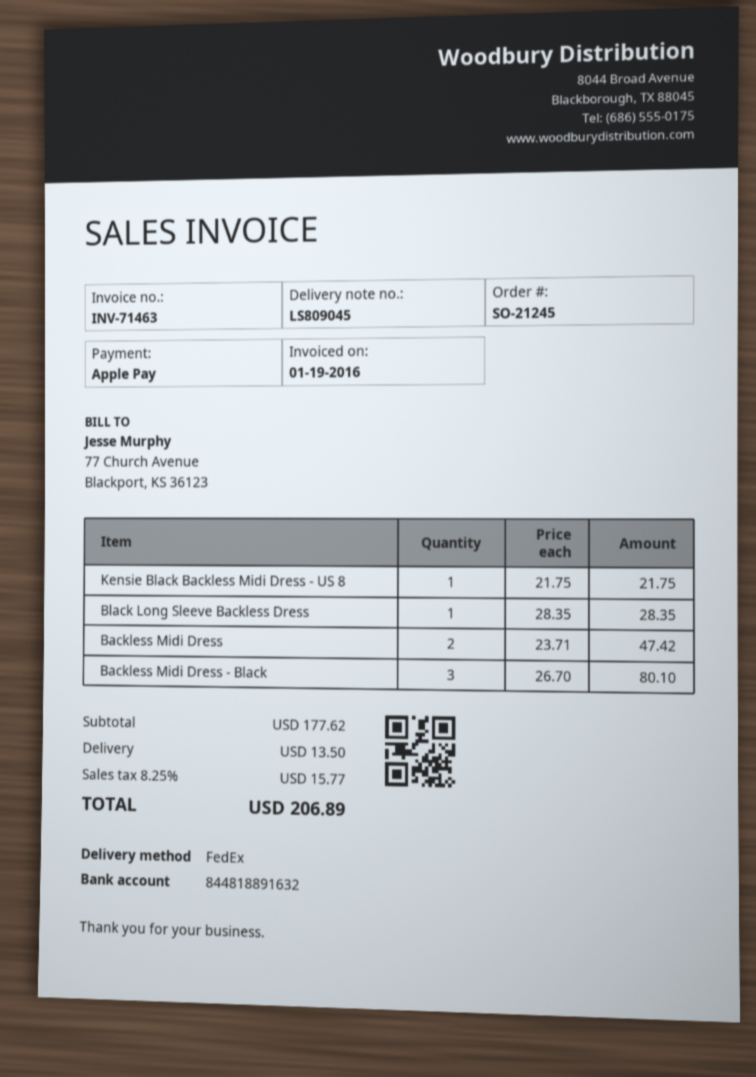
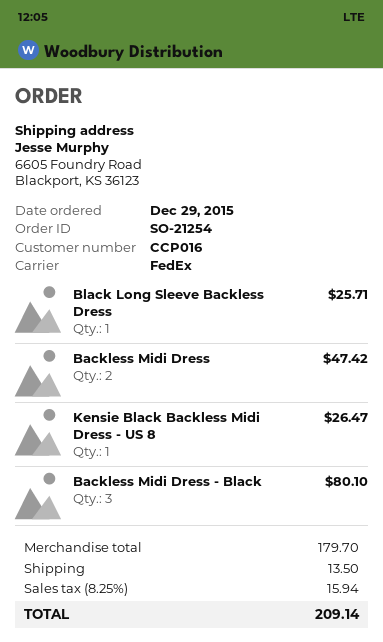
order number: SO-21245 -> SO-21254
Kensie Black Backless Midi Dress - US 8: 1 for 21.75 -> 1 for 26.47
Black Long Sleeve Backless Dress: 1 for 28.35 -> 1 for 25.71
subtotal: 177.62 -> 179.70
tax: 8.25% = 15.77 -> 8.25% = 15.94
total: 206.89 -> 209.14

